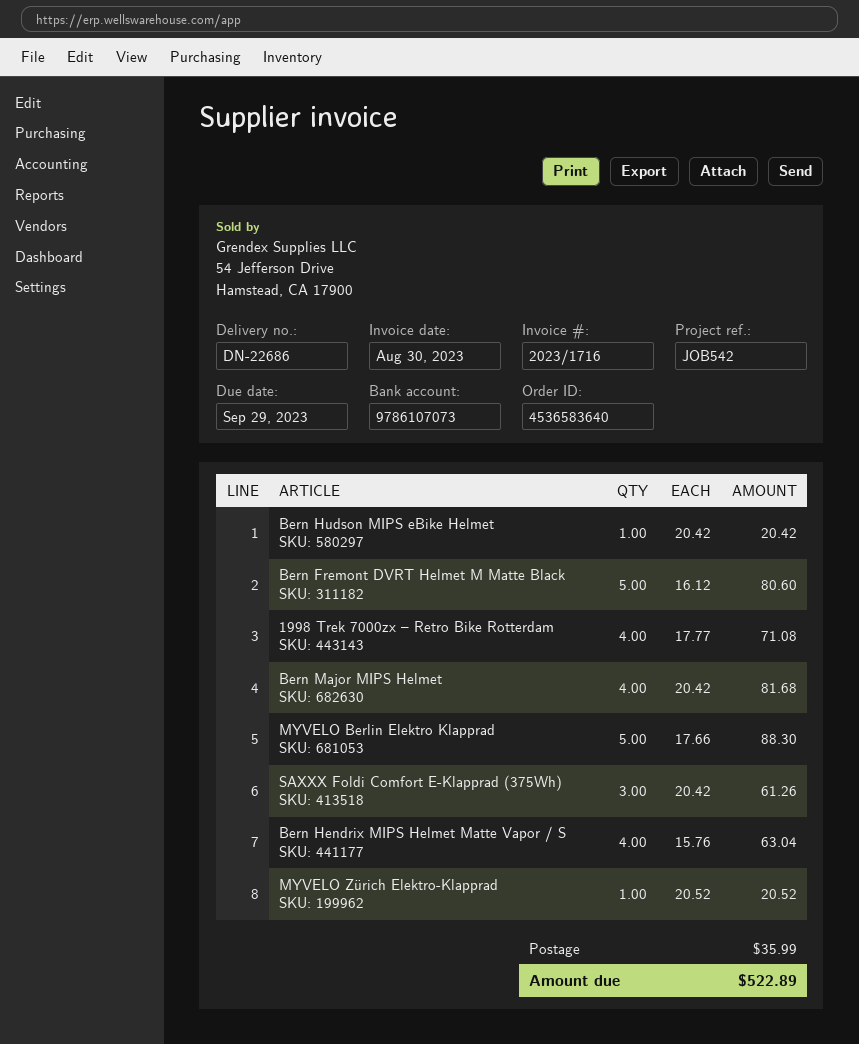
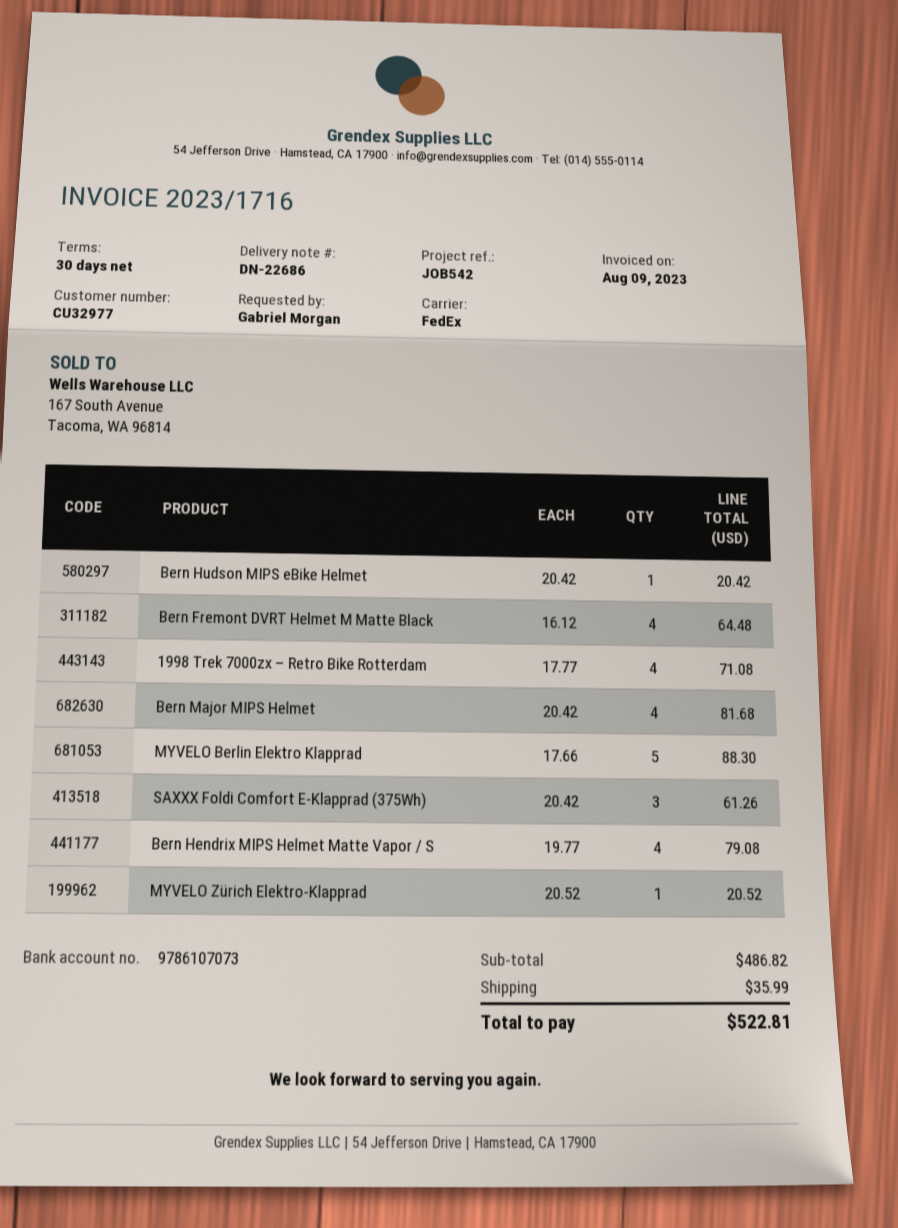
invoice date: 2023-08-30 -> 2023-08-09
Bern Fremont DVRT Helmet M Matte Black: 5 x 16.12 = 80.60 -> 4 x 16.12 = 64.48
Bern Hendrix MIPS Helmet Matte Vapor / S: 4 x 15.76 = 63.04 -> 4 x 19.77 = 79.08
total: 522.89 -> 522.81

